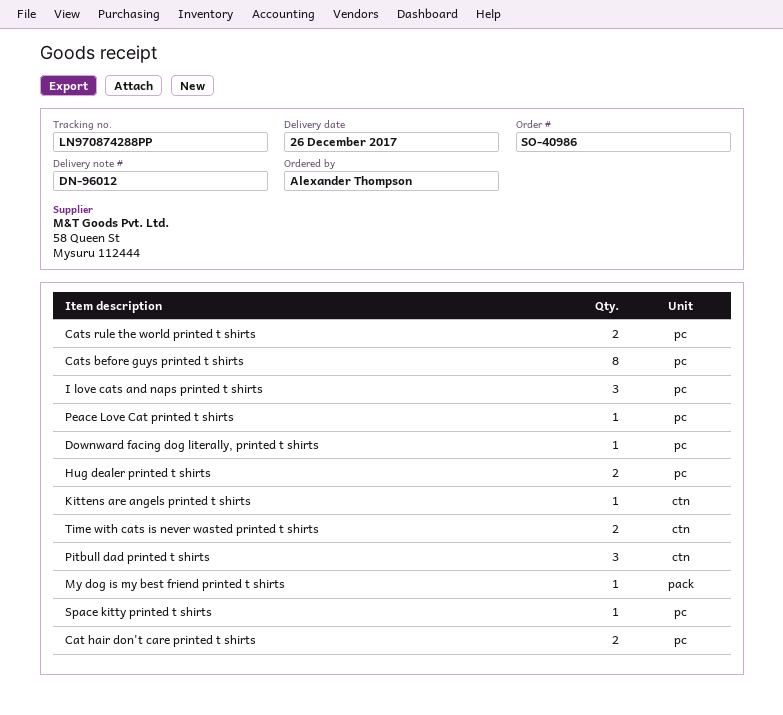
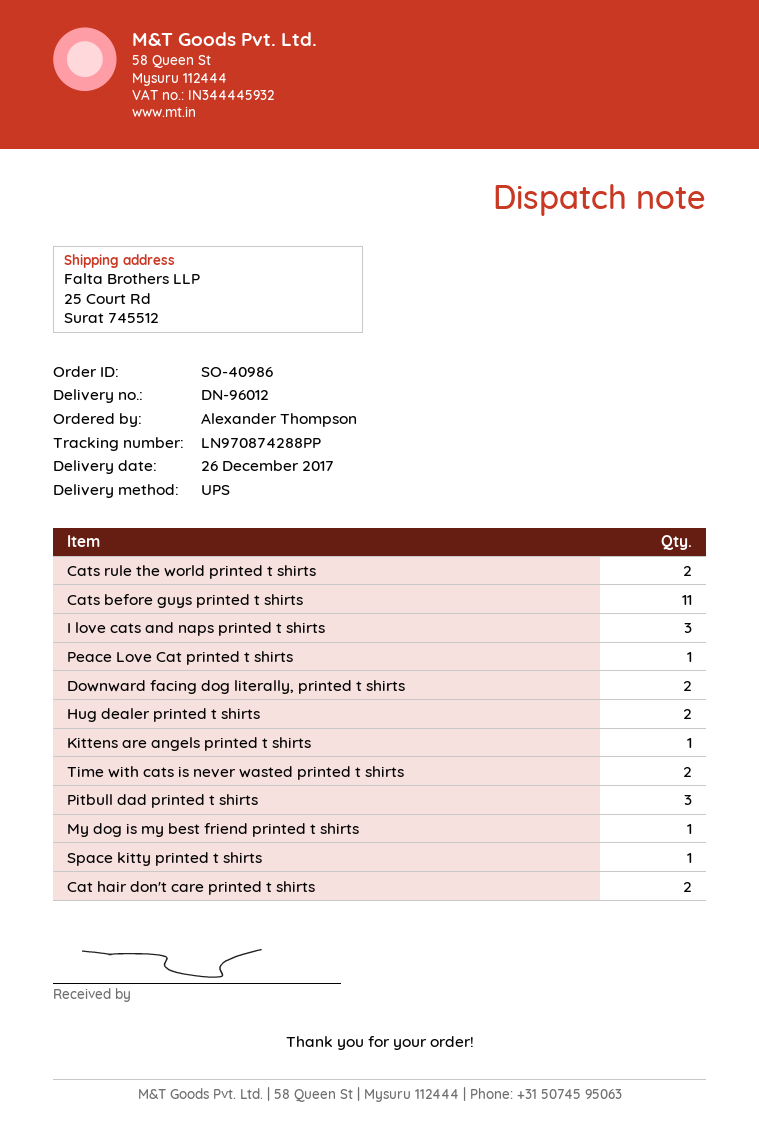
Cats before guys printed t shirts: 8 -> 11
Downward facing dog literally, printed t shirts: 1 -> 2

